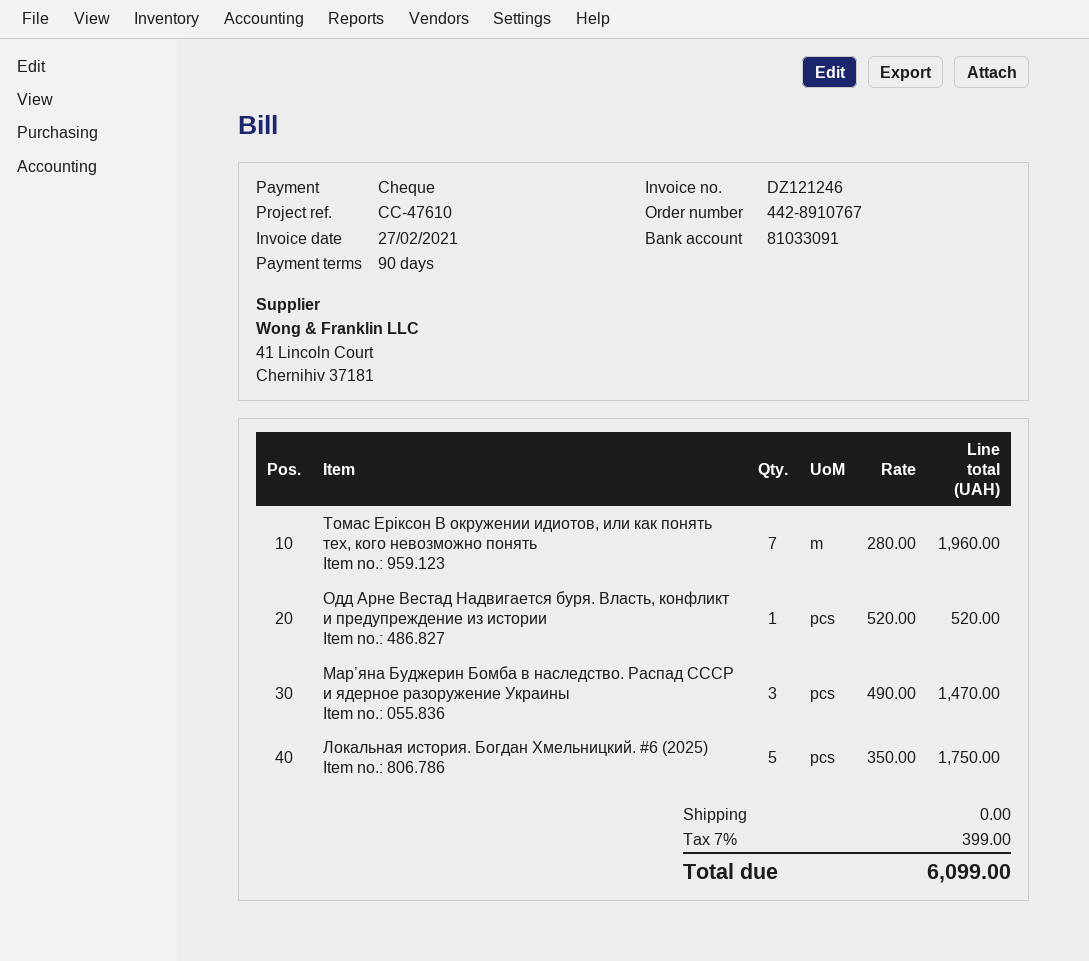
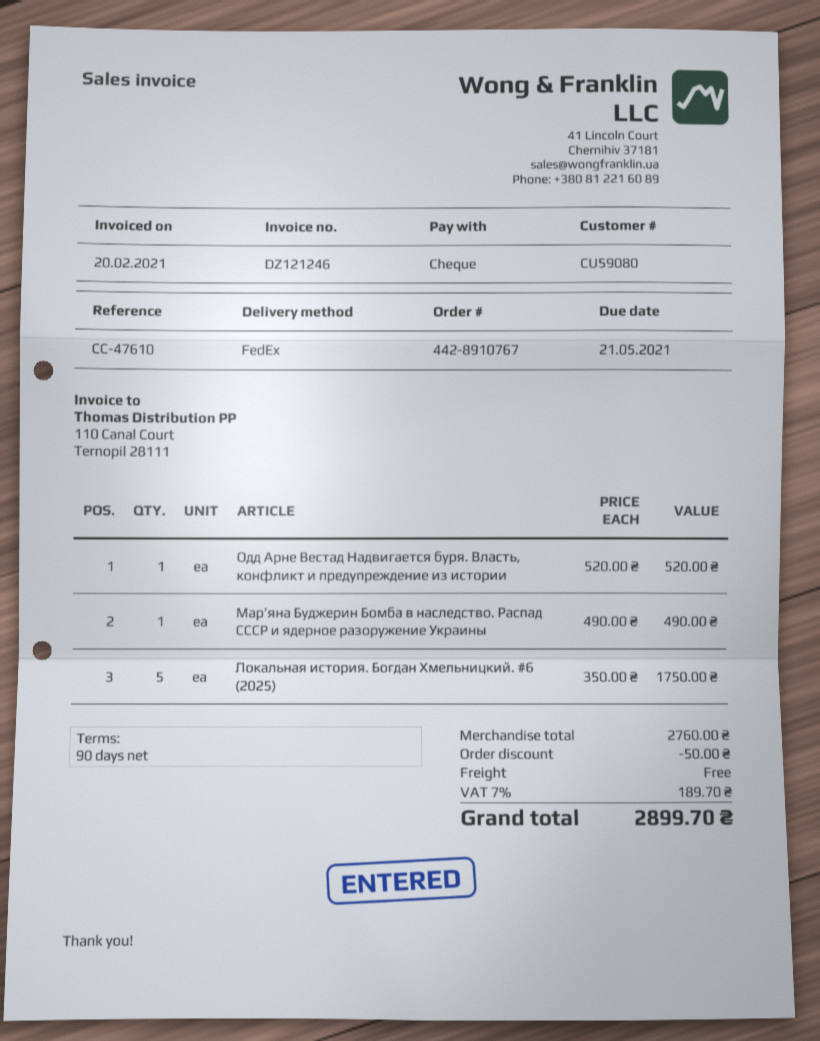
invoice date: 2021-02-27 -> 2021-02-20
Томас Еріксон В окружении идиотов, или как понять тех, кого невозможно понять: 7 x 280.00 = 1960.00 -> none
Мар’яна Буджерин Бомба в наследство. Распад СССР и ядерное разоружение Украины: 3 x 490.00 = 1470.00 -> 1 x 490.00 = 490.00
discount: none -> 50.00
tax: 7% = 399.00 -> 7% = 189.70
total: 6099.00 -> 2899.70

